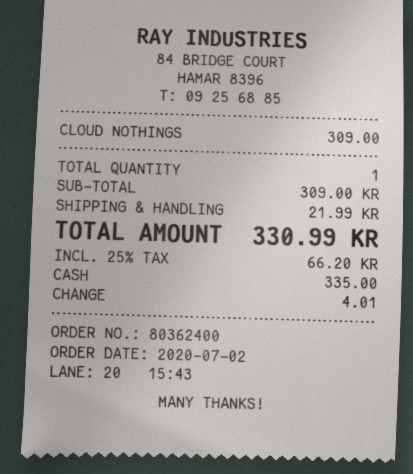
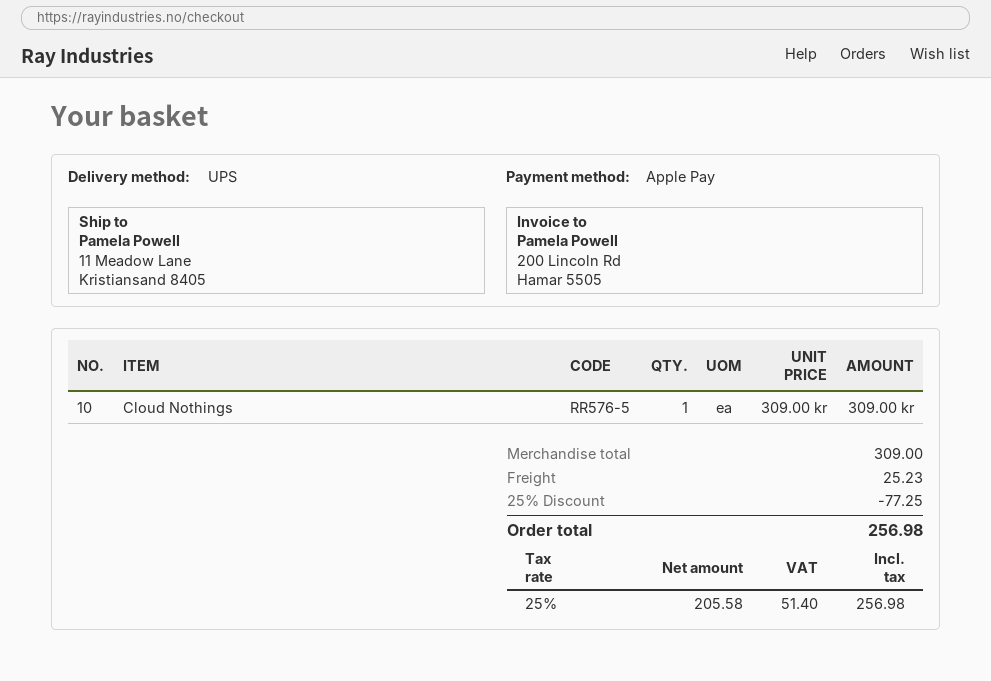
payment method: cash -> Apple Pay
discount: none -> 25% = 77.25
shipping: 21.99 -> 25.23
tax: 25% = 66.20 -> 25% = 51.40
total: 330.99 -> 256.98

